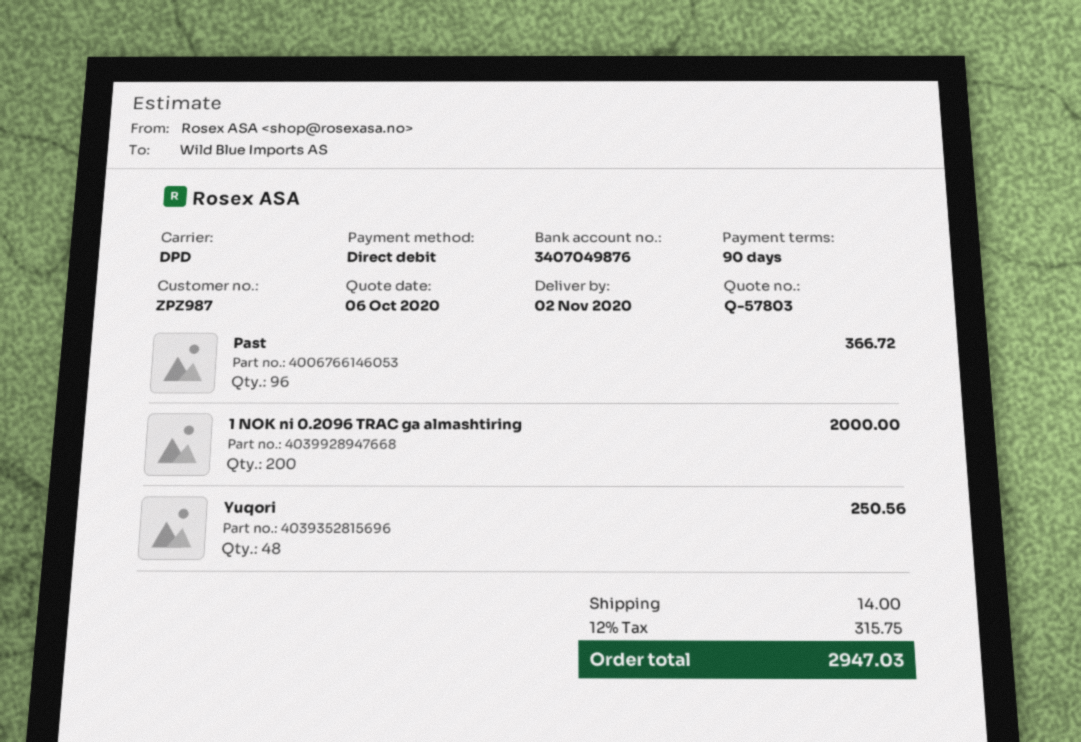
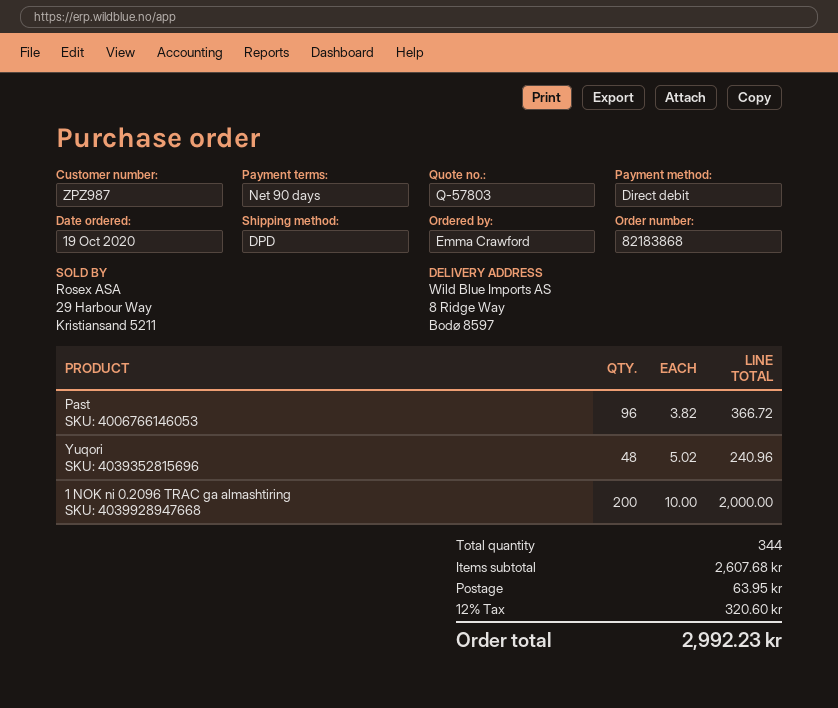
Yuqori: 48 for 250.56 -> 48 for 240.96
shipping: 14.00 -> 63.95
tax: 12% = 315.75 -> 12% = 320.60
total: 2947.03 -> 2992.23

